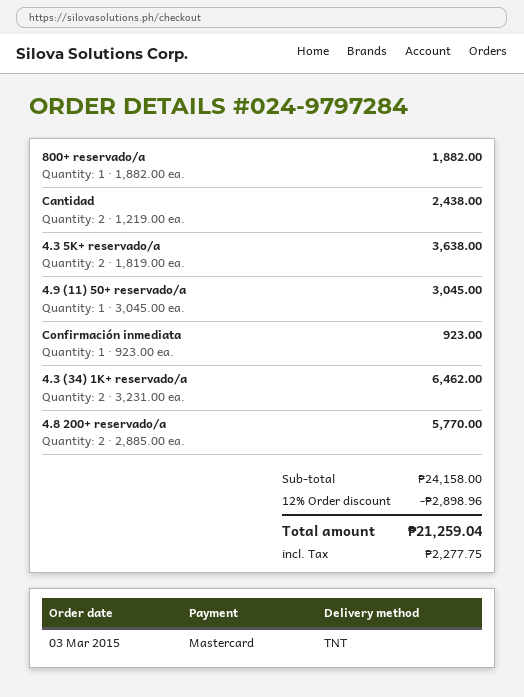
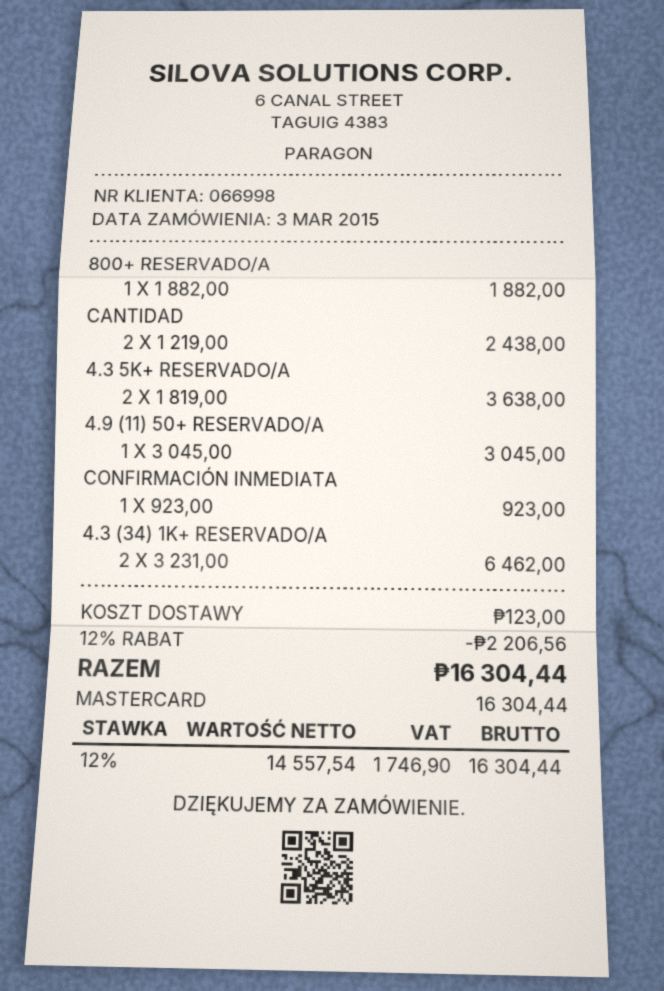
4.8 200+ reservado/a: 2 x 2885.00 = 5770.00 -> none
discount: 12% = 2898.96 -> 12% = 2206.56
shipping: none -> 123.00
tax: 2277.75 -> 1746.90
total: 21259.04 -> 16304.44

